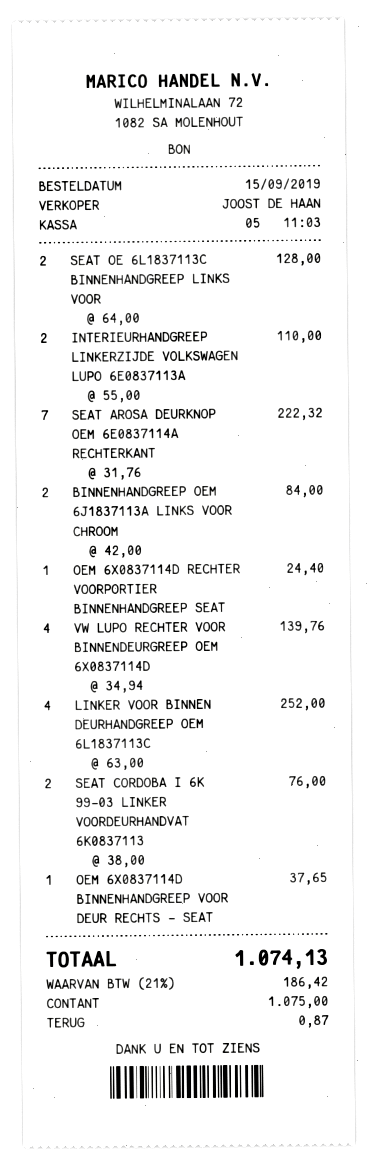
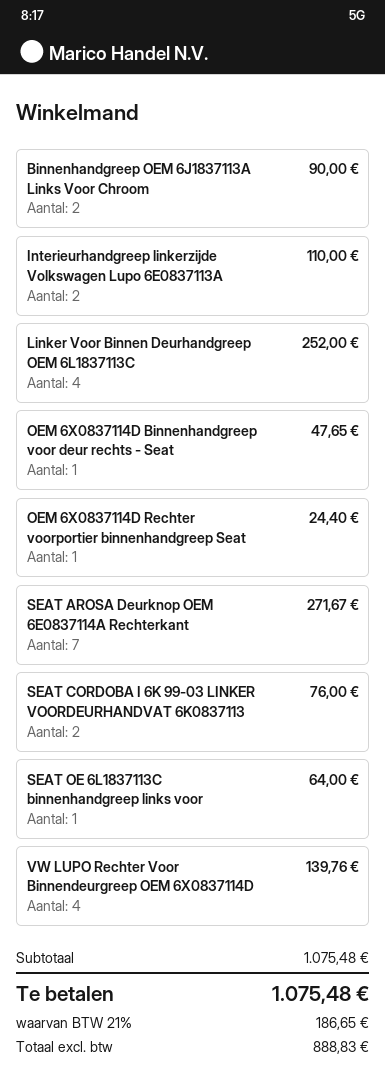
SEAT OE 6L1837113C BINNENHANDGREEP LINKS VOOR: 2 for 128.00 -> 1 for 64.00
SEAT AROSA DEURKNOP OEM 6E0837114A RECHTERKANT: 7 for 222.32 -> 7 for 271.67
BINNENHANDGREEP OEM 6J1837113A LINKS VOOR CHROOM: 2 for 84.00 -> 2 for 90.00
OEM 6X0837114D BINNENHANDGREEP VOOR DEUR RECHTS - SEAT: 1 for 37.65 -> 1 for 47.65
tax: 21% = 186.42 -> 21% = 186.65
total: 1074.13 -> 1075.48

